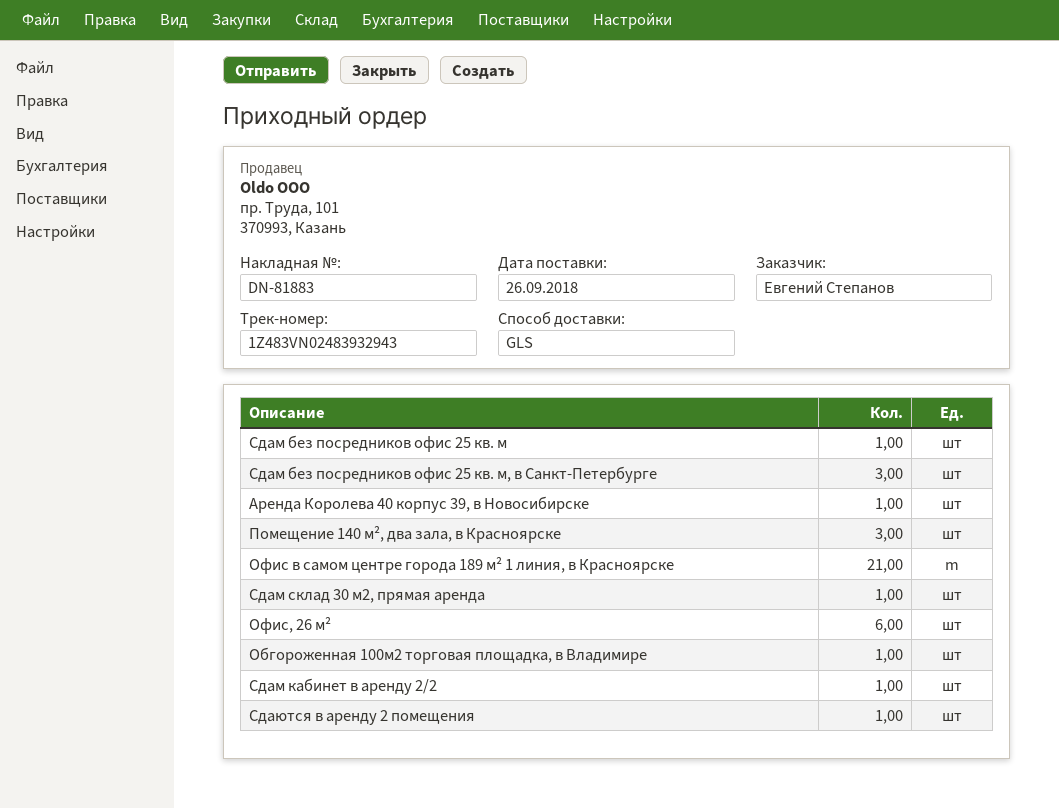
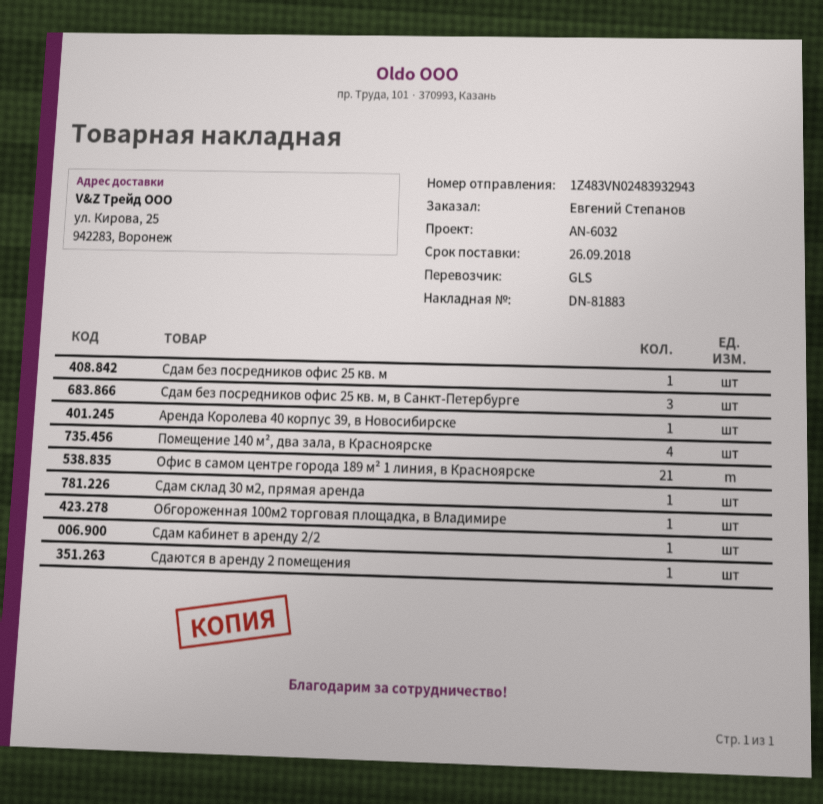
Помещение 140 м², два зала, в Красноярске: 3 -> 4
Офис, 26 м²: 6 -> none

